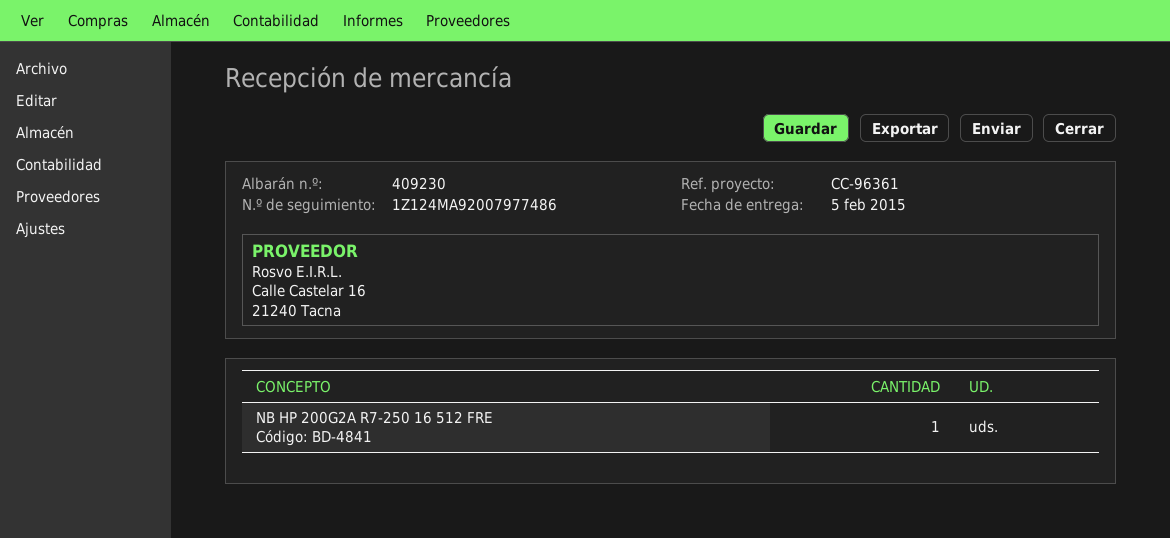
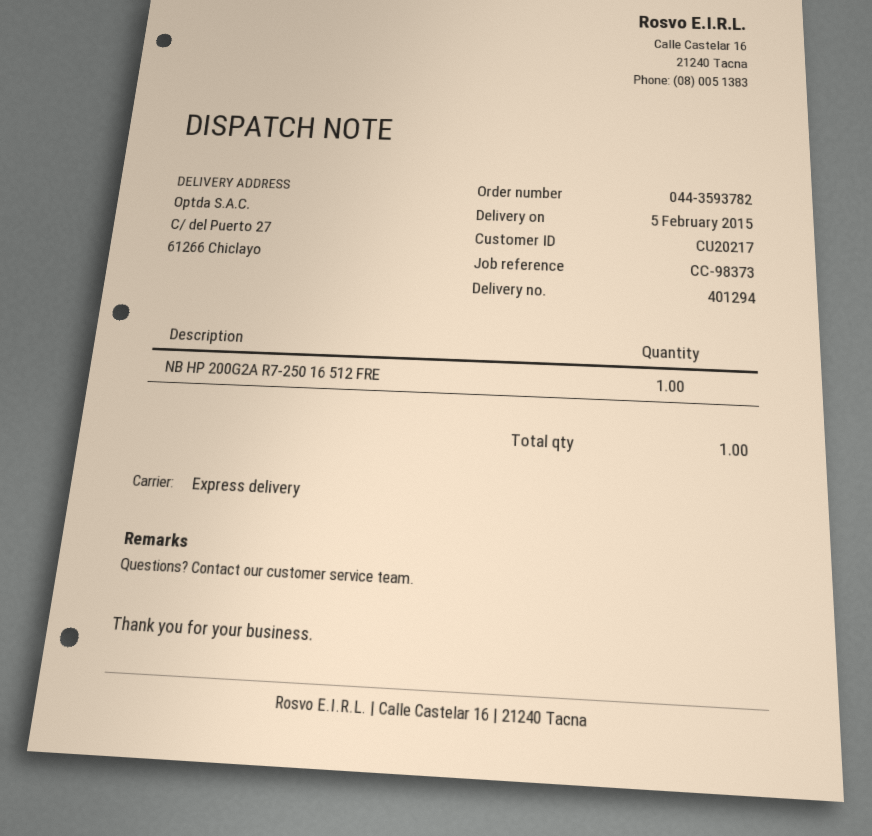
delivery note number: 409230 -> 401294
reference: CC-96361 -> CC-98373

